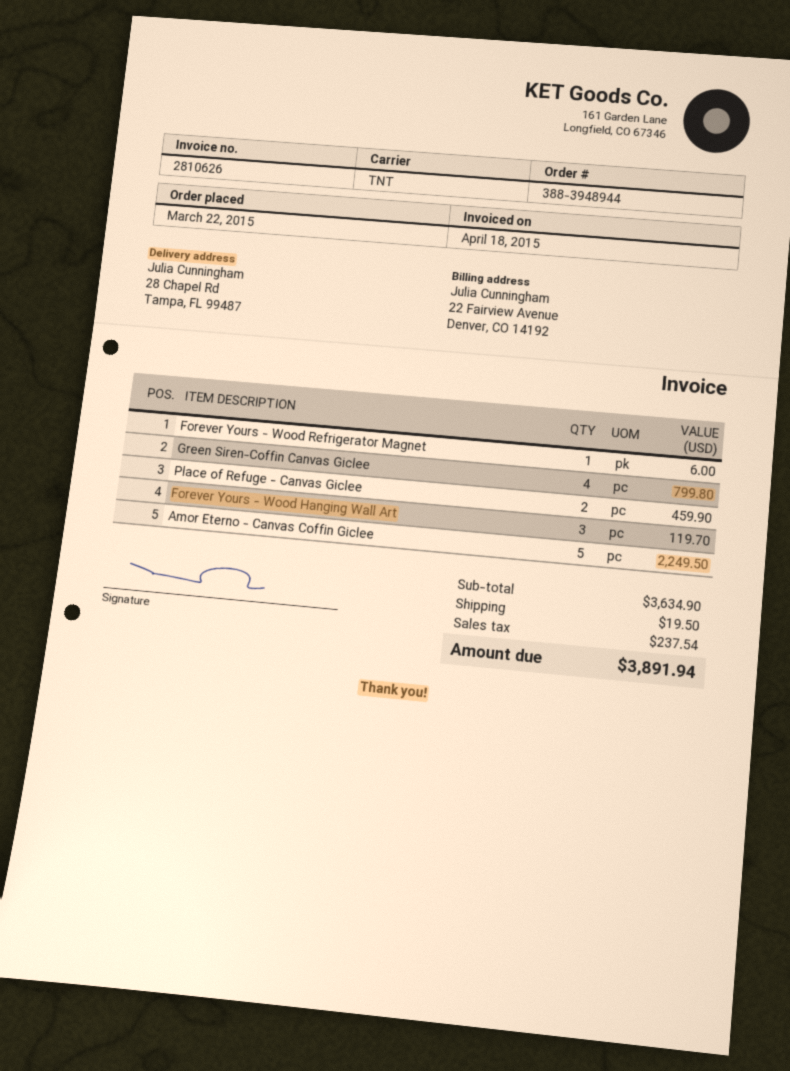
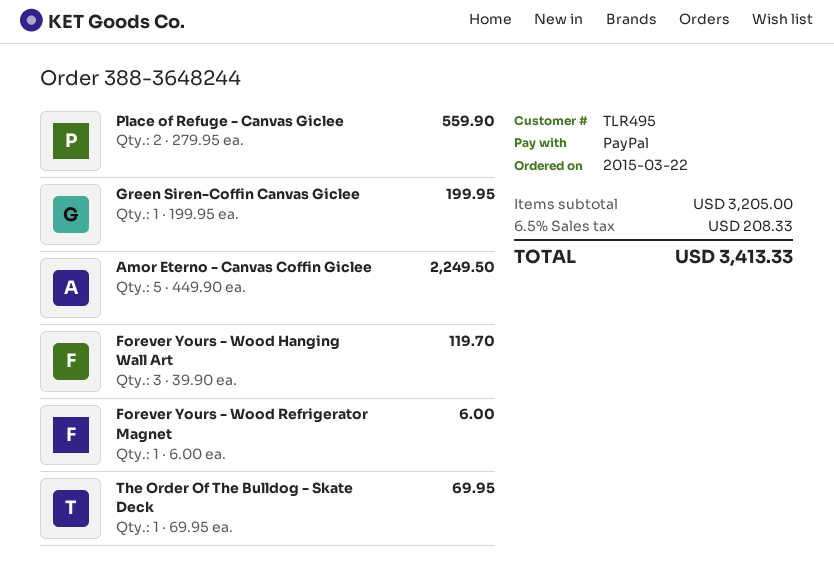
order number: 388-3948944 -> 388-3648244
Green Siren-Coffin Canvas Giclee: 4 for 799.80 -> 1 for 199.95
Place of Refuge - Canvas Giclee: 2 for 459.90 -> 2 for 559.90
The Order Of The Bulldog - Skate Deck: none -> 1 for 69.95
subtotal: 3634.90 -> 3205.00
shipping: 19.50 -> none
tax: 237.54 -> 208.33
total: 3891.94 -> 3413.33

